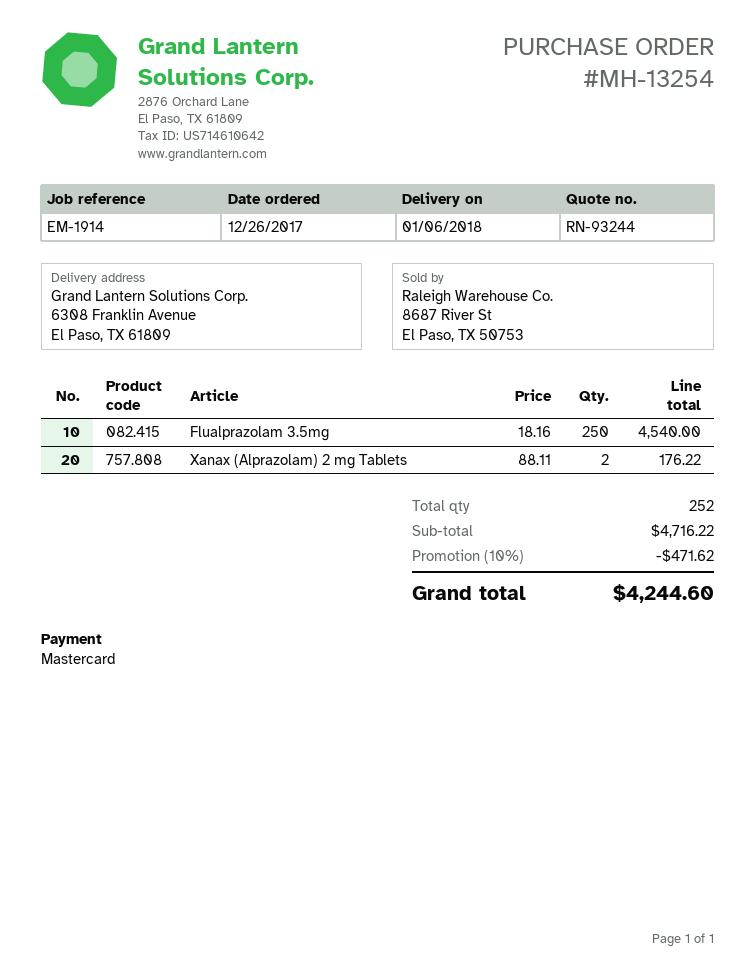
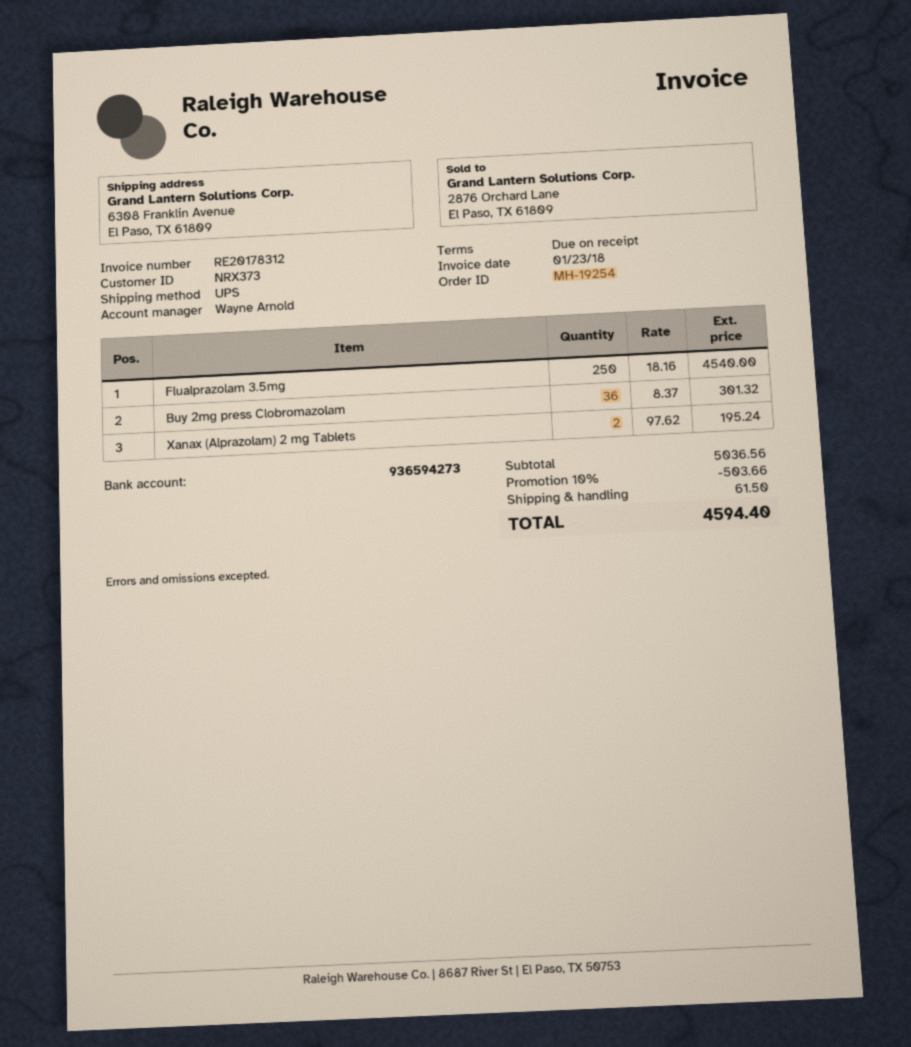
order number: MH-13254 -> MH-19254
Xanax (Alprazolam) 2 mg Tablets: 2 x 88.11 = 176.22 -> 2 x 97.62 = 195.24
Buy 2mg press Clobromazolam: none -> 36 x 8.37 = 301.32
subtotal: 4716.22 -> 5036.56
discount: 10% = 471.62 -> 10% = 503.66
shipping: none -> 61.50
total: 4244.60 -> 4594.40

